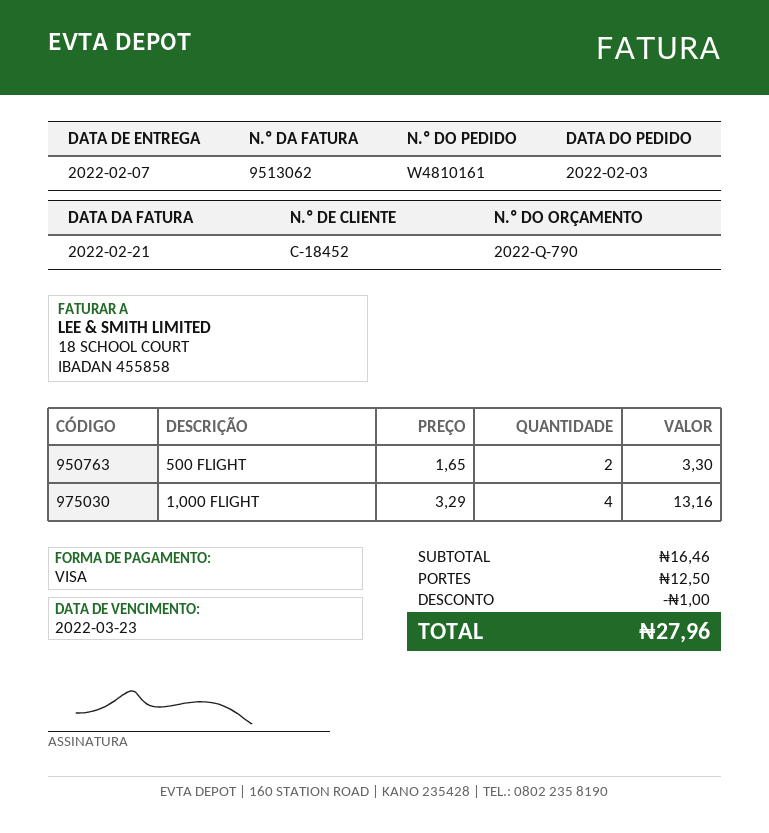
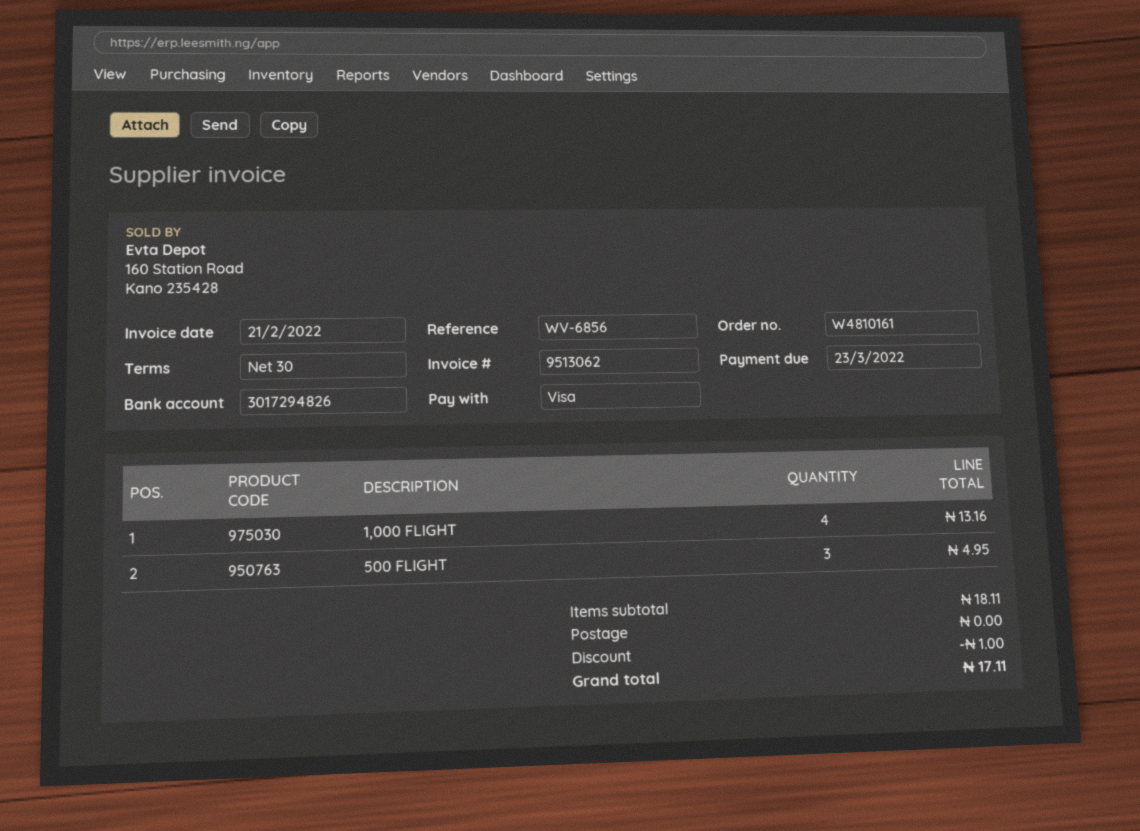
500 FLIGHT: 2 for 3.30 -> 3 for 4.95
subtotal: 16.46 -> 18.11
shipping: 12.50 -> 0.00
total: 27.96 -> 17.11

